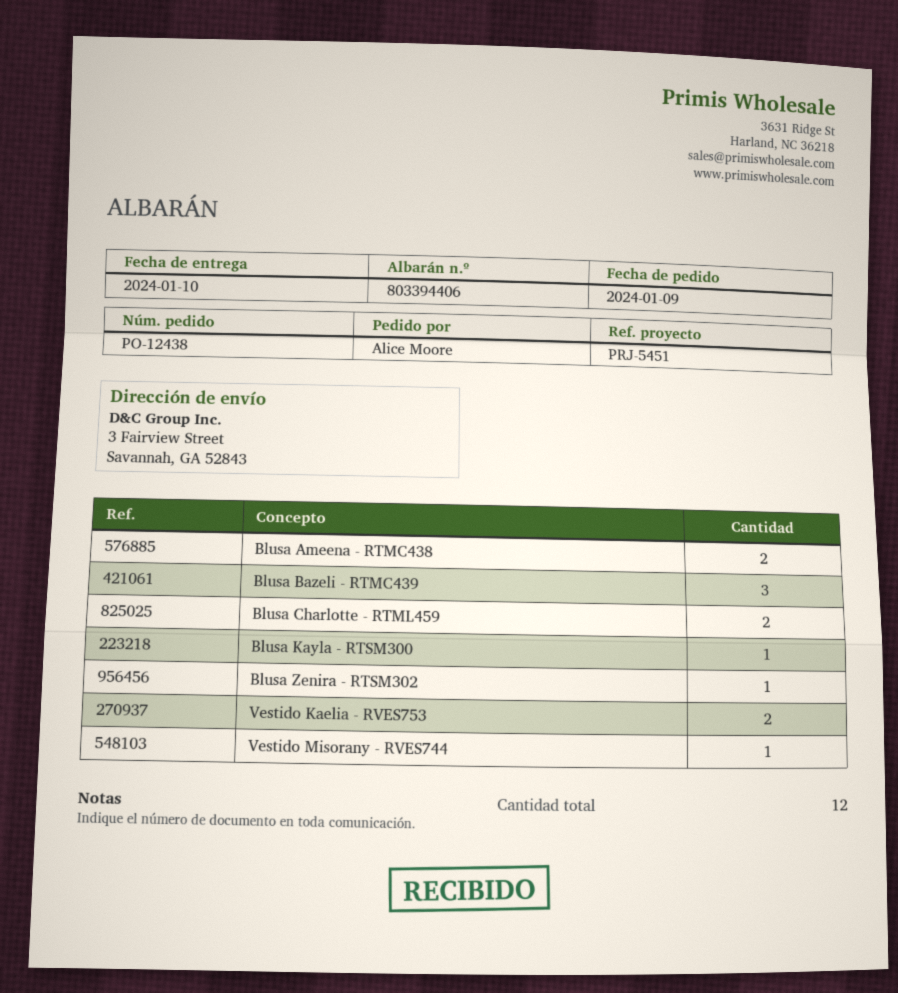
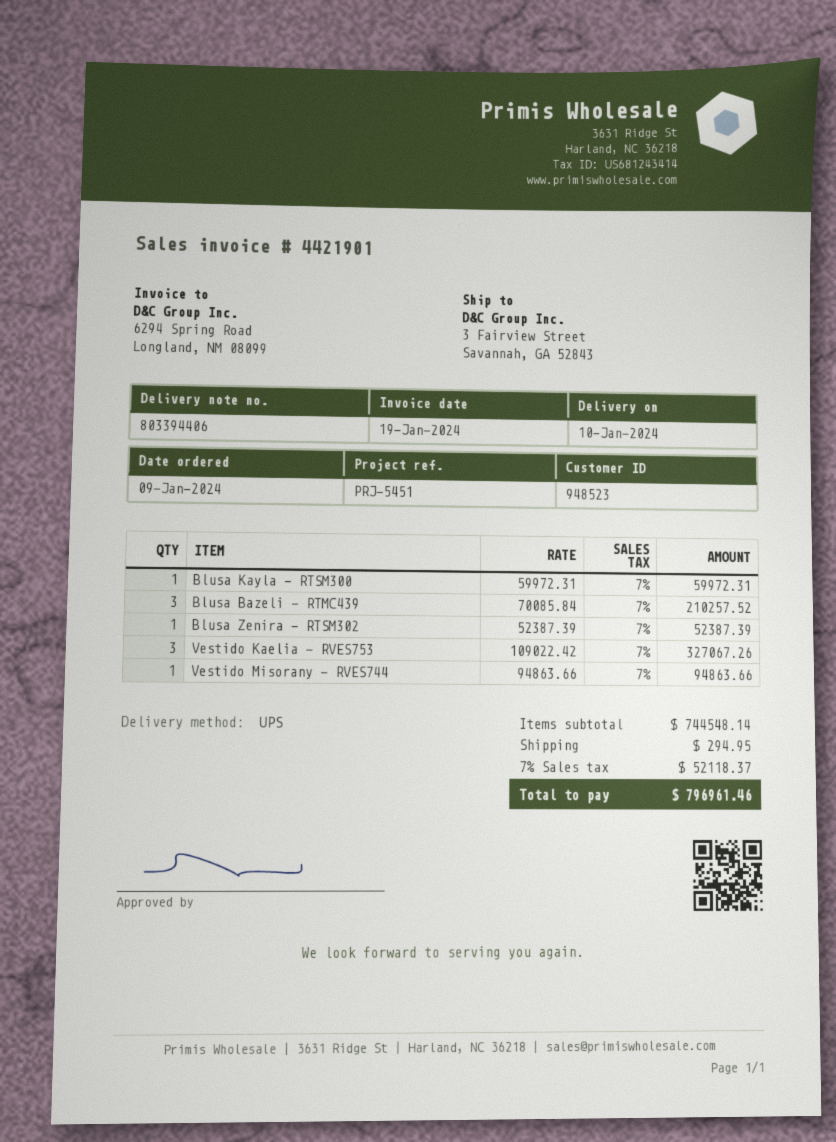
Blusa Ameena - RTMC438: 2 -> none
Blusa Charlotte - RTML459: 2 -> none
Vestido Kaelia - RVES753: 2 -> 3

